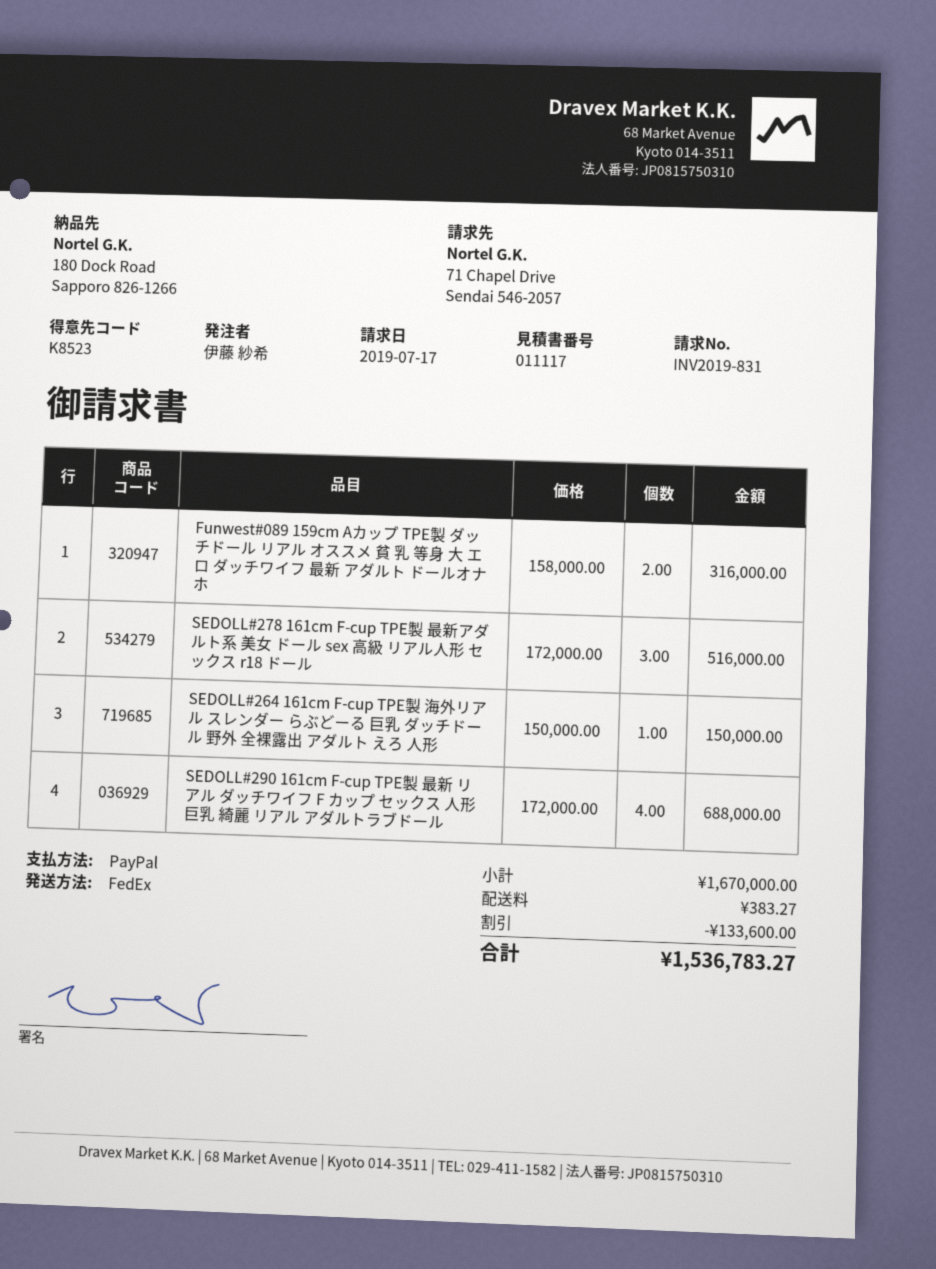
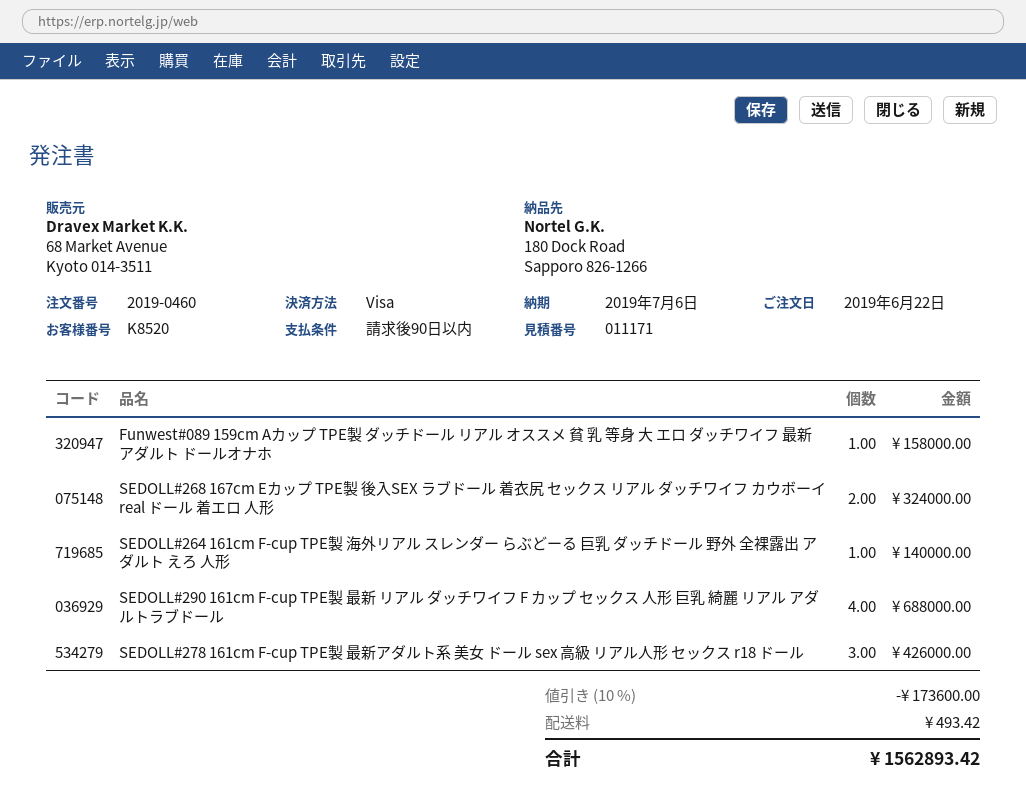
quote number: 011117 -> 011171
customer number: K8523 -> K8520
payment method: PayPal -> Visa
Funwest#089 159cm Aカップ TPE製 ダッチドール リアル オススメ 貧 乳 等身 大 エロ ダッチワイフ 最新 アダルト ドールオナホ: 2 for 316000.00 -> 1 for 158000.00
SEDOLL#278 161cm F-cup TPE製 最新アダルト系 美女 ドール sex 高級 リアル人形 セックス r18 ドール: 3 for 516000.00 -> 3 for 426000.00
SEDOLL#264 161cm F-cup TPE製 海外リアル スレンダー らぶどーる 巨乳 ダッチドール 野外 全裸露出 アダルト えろ 人形: 1 for 150000.00 -> 1 for 140000.00
SEDOLL#268 167cm Eカップ TPE製 後入SEX ラブドール 着衣尻 セックス リアル ダッチワイフ カウボーイ real ドール 着エロ 人形: none -> 2 for 324000.00
discount: 133600.00 -> 173600.00
shipping: 383.27 -> 493.42
total: 1536783.27 -> 1562893.42

